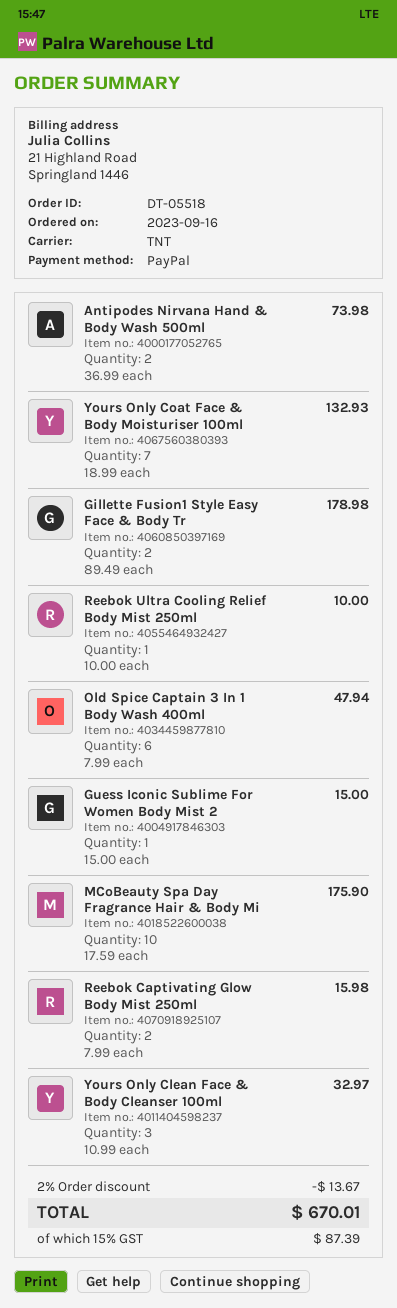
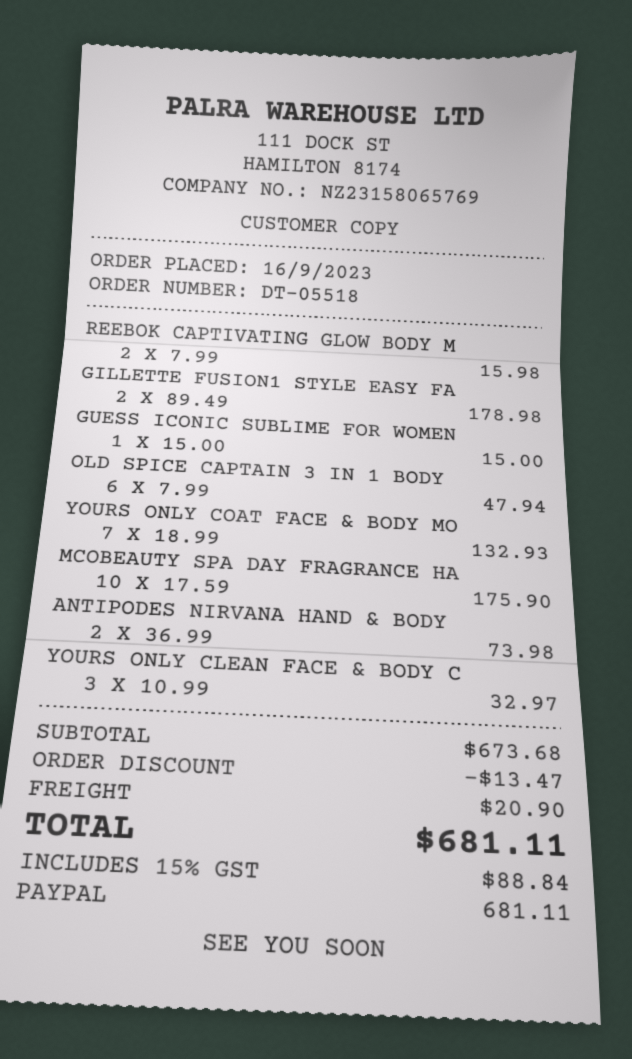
Reebok Ultra Cooling Relief Body Mist 250ml: 1 x 10.00 = 10.00 -> none
discount: 13.67 -> 13.47
shipping: none -> 20.90
tax: 15% = 87.39 -> 15% = 88.84
total: 670.01 -> 681.11

